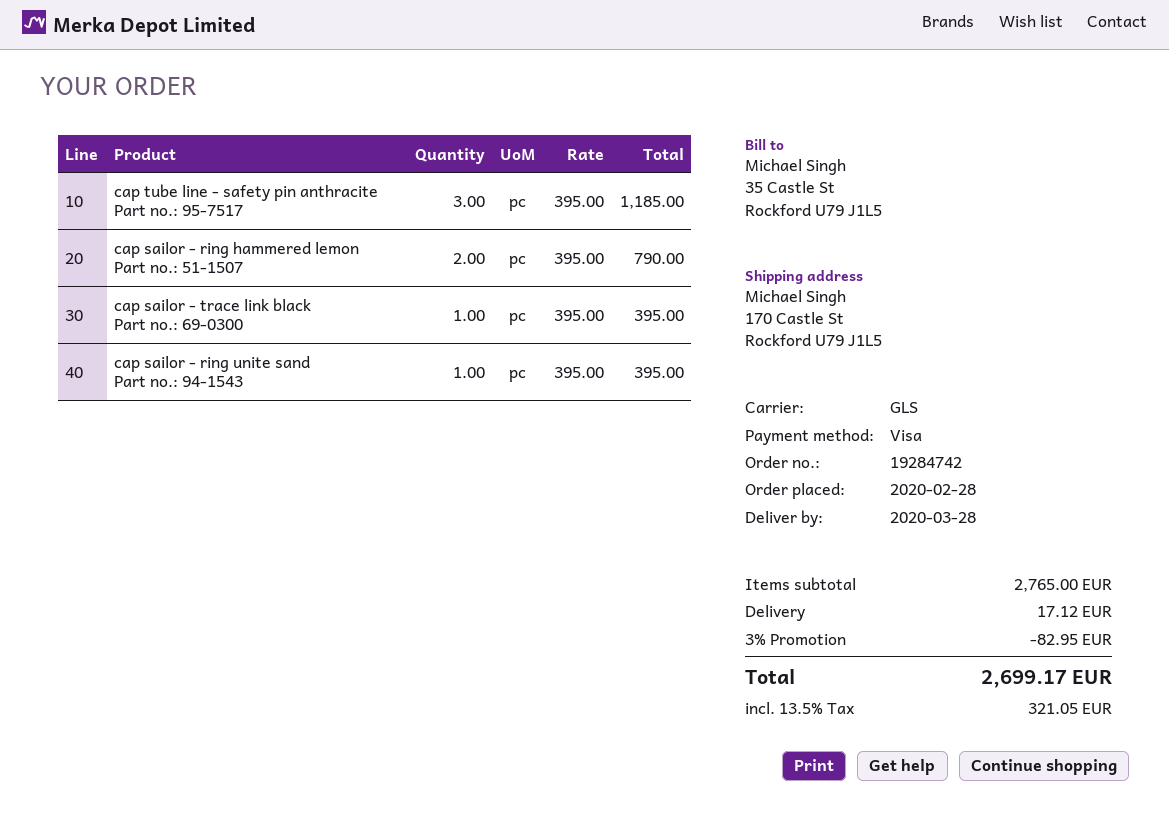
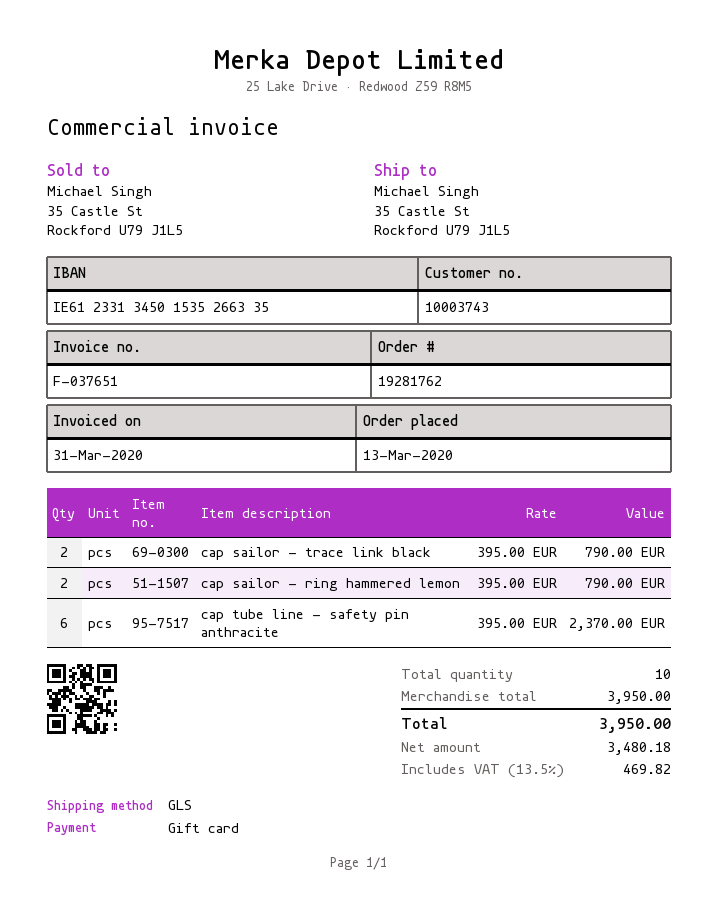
order number: 19284742 -> 19281762
order date: 2020-02-28 -> 2020-03-13
payment method: Visa -> gift card
ship to: 170 Castle St, Rockford U79 J1L5 -> 35 Castle St, Rockford U79 J1L5
cap tube line - safety pin anthracite: 3 x 395.00 = 1185.00 -> 6 x 395.00 = 2370.00
cap sailor - trace link black: 1 x 395.00 = 395.00 -> 2 x 395.00 = 790.00
cap sailor - ring unite sand: 1 x 395.00 = 395.00 -> none
subtotal: 2765.00 -> 3950.00
discount: 3% = 82.95 -> none
shipping: 17.12 -> none
tax: 13.5% = 321.05 -> 13.5% = 469.82
total: 2699.17 -> 3950.00

